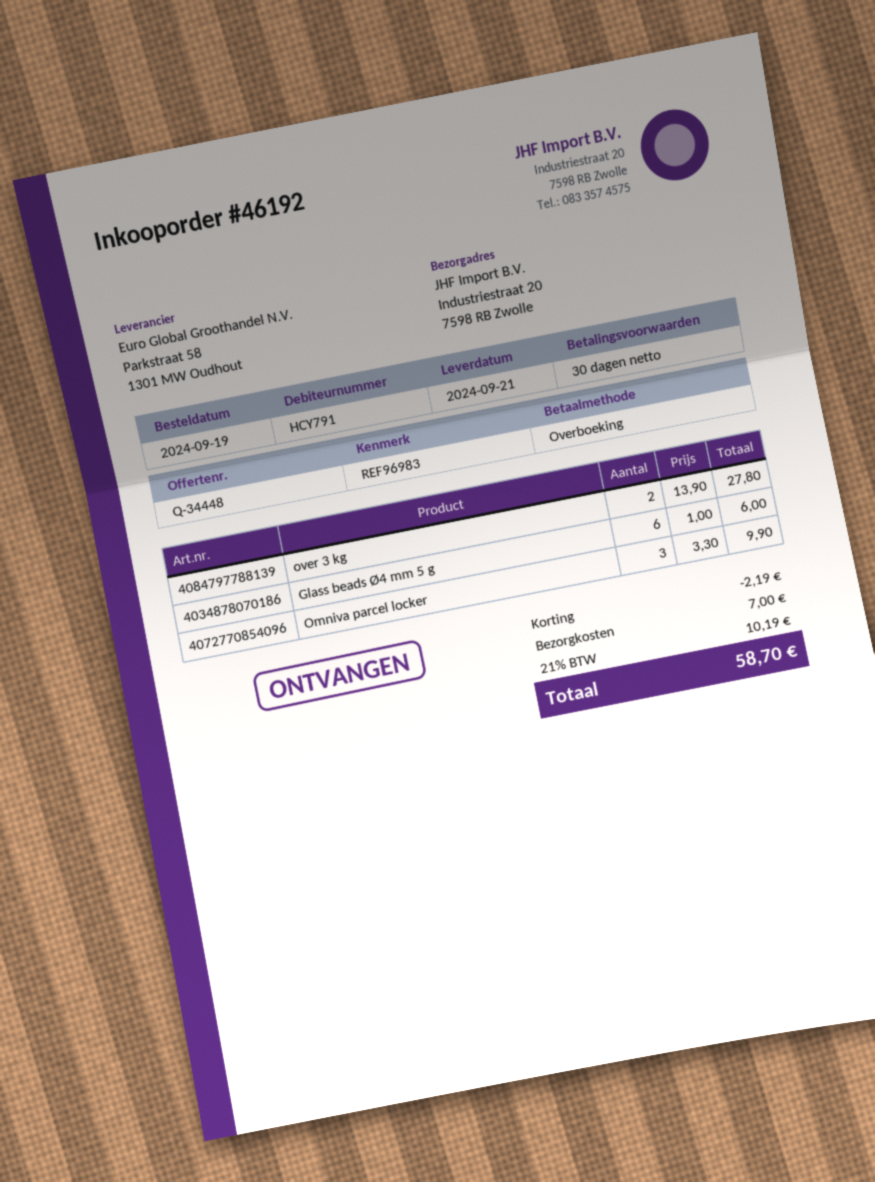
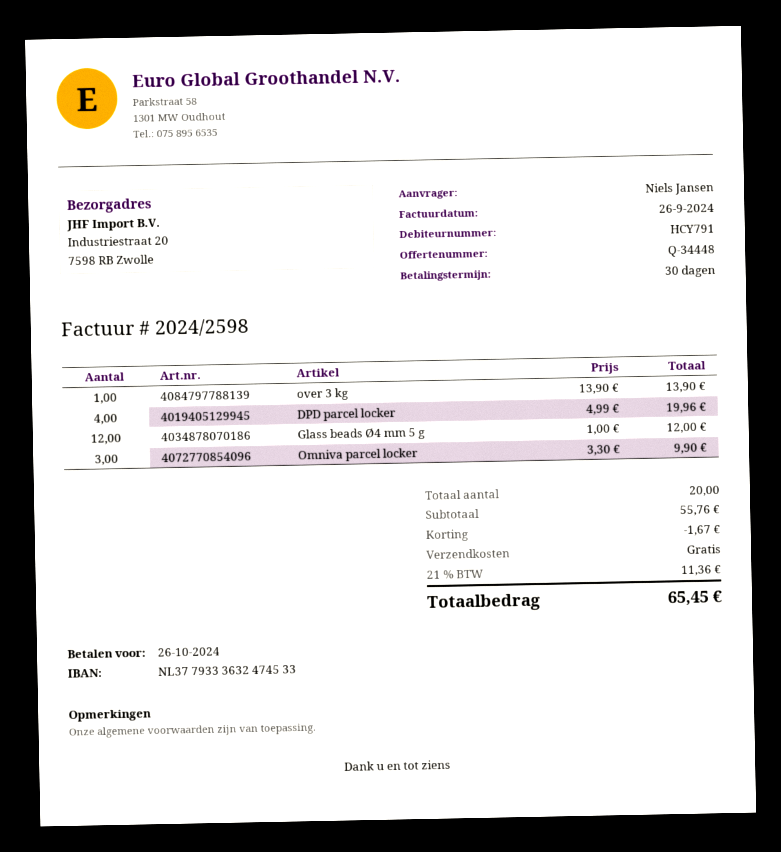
over 3 kg: 2 x 13.90 = 27.80 -> 1 x 13.90 = 13.90
Glass beads Ø4 mm 5 g: 6 x 1.00 = 6.00 -> 12 x 1.00 = 12.00
DPD parcel locker: none -> 4 x 4.99 = 19.96
discount: 2.19 -> 1.67
shipping: 7.00 -> 0.00
tax: 21% = 10.19 -> 21% = 11.36
total: 58.70 -> 65.45

